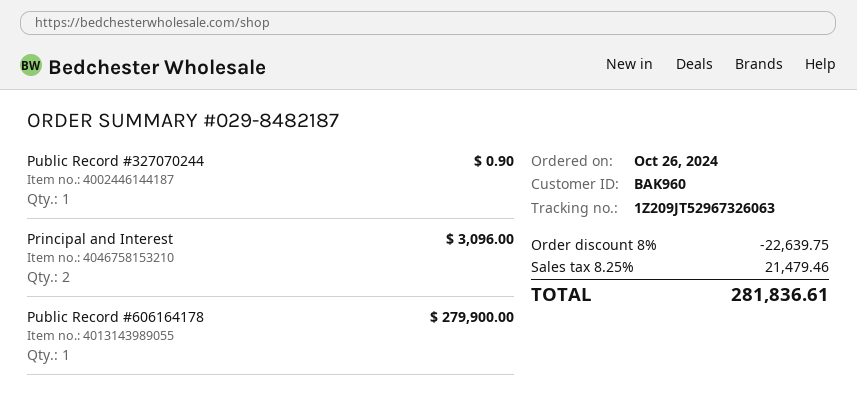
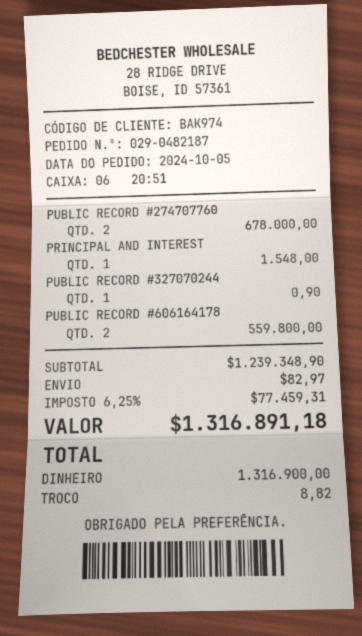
order number: 029-8482187 -> 029-0482187
order date: 2024-10-26 -> 2024-10-05
customer number: BAK960 -> BAK974
Principal and Interest: 2 for 3096.00 -> 1 for 1548.00
Public Record #606164178: 1 for 279900.00 -> 2 for 559800.00
PUBLIC RECORD #274707760: none -> 2 for 678000.00
discount: 8% = 22639.75 -> none
shipping: none -> 82.97
tax: 8.25% = 21479.46 -> 6.25% = 77459.31
total: 281836.61 -> 1316891.18

